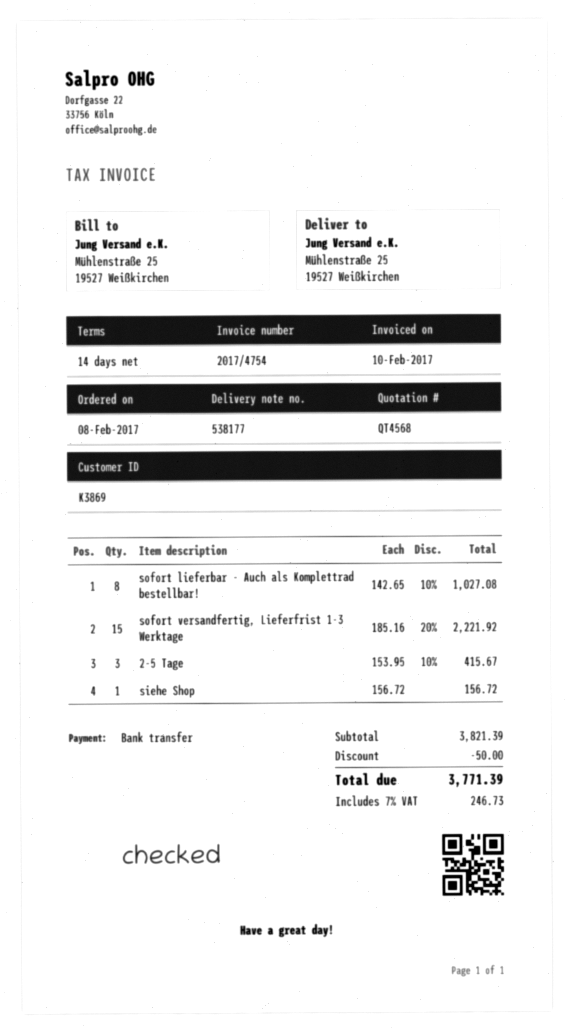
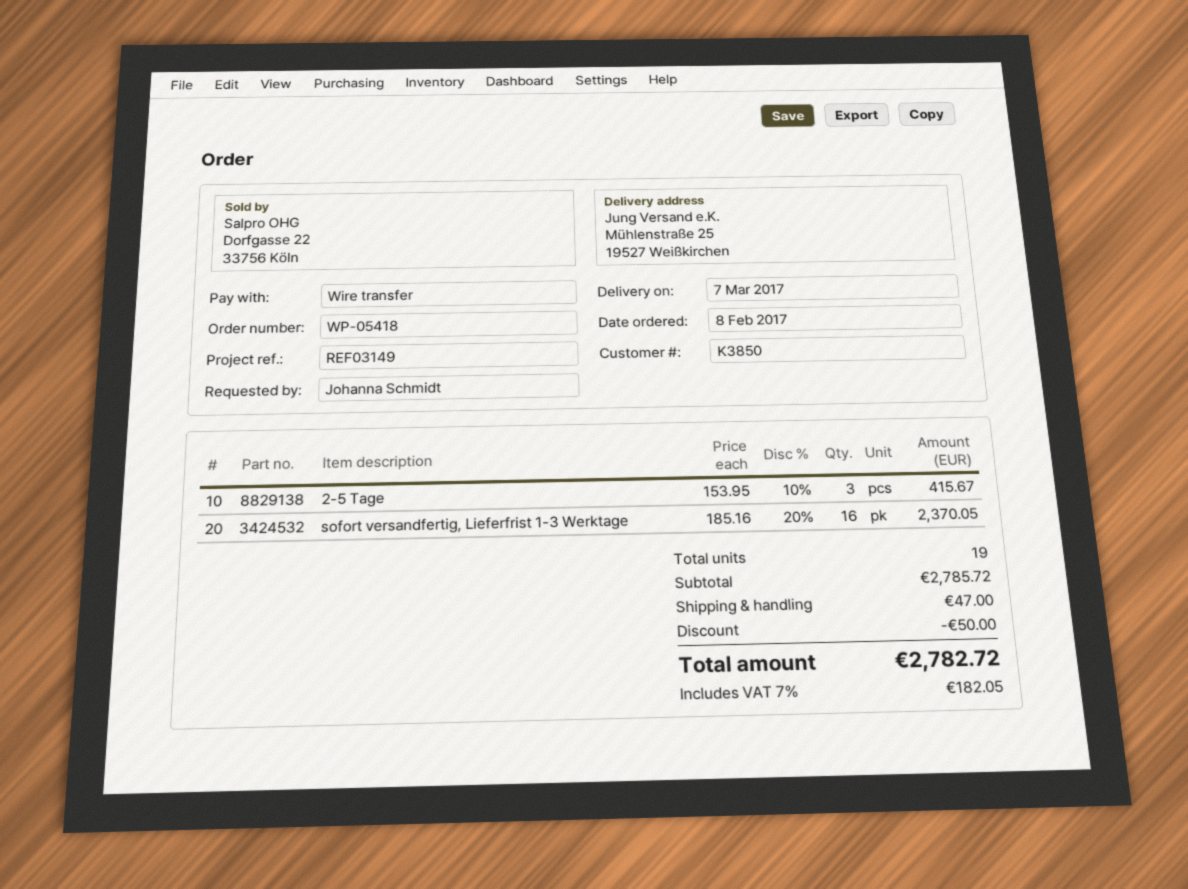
customer number: K3869 -> K3850
sofort lieferbar - Auch als Komplettrad bestellbar!: 8 x 142.65 - 10% = 1027.08 -> none
sofort versandfertig, Lieferfrist 1-3 Werktage: 15 x 185.16 - 20% = 2221.92 -> 16 x 185.16 - 20% = 2370.05
siehe Shop: 1 x 156.72 = 156.72 -> none
subtotal: 3821.39 -> 2785.72
shipping: none -> 47.00
tax: 7% = 246.73 -> 7% = 182.05
total: 3771.39 -> 2782.72

